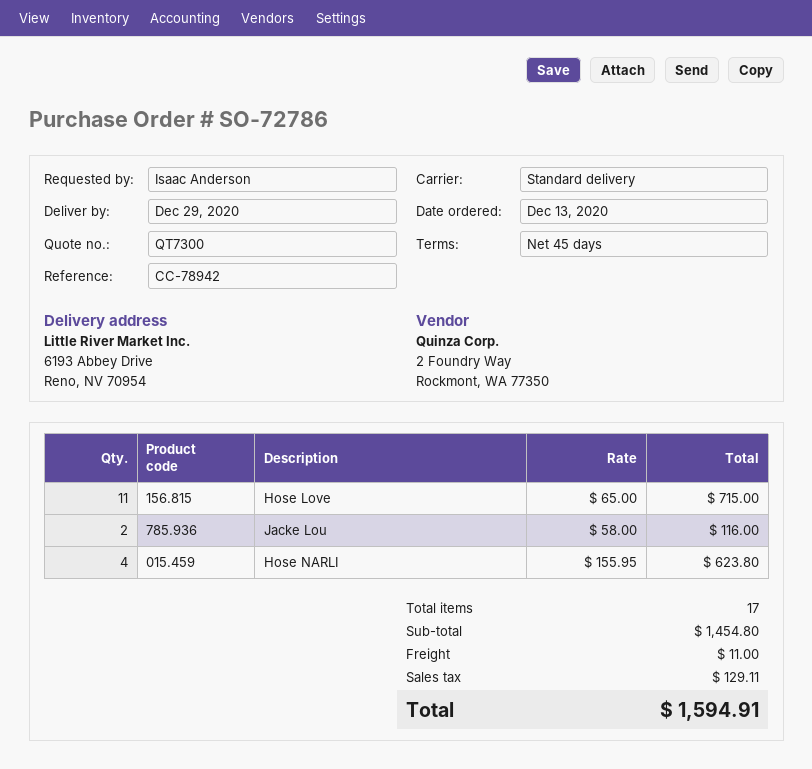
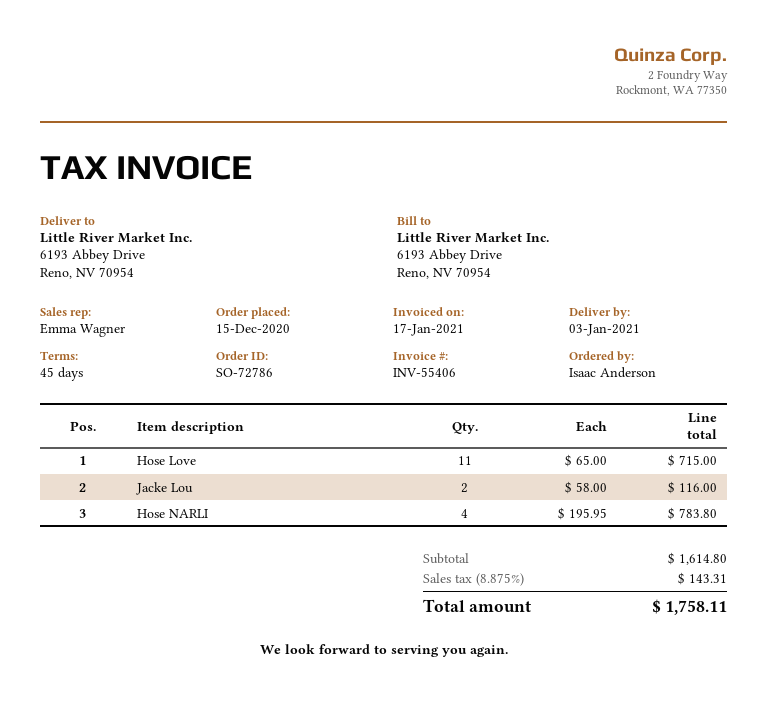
order date: 2020-12-13 -> 2020-12-15
delivery date: 2020-12-29 -> 2021-01-03
Hose NARLI: 4 x 155.95 = 623.80 -> 4 x 195.95 = 783.80
subtotal: 1454.80 -> 1614.80
shipping: 11.00 -> none
tax: 129.11 -> 143.31
total: 1594.91 -> 1758.11

